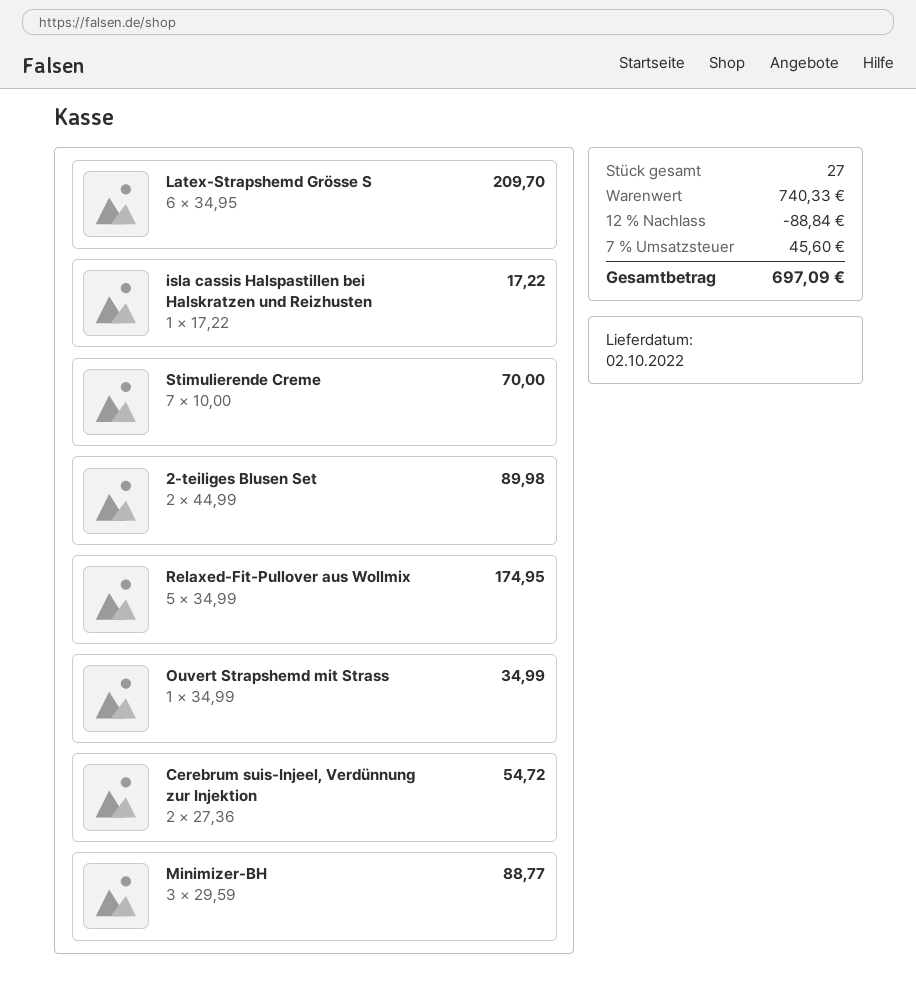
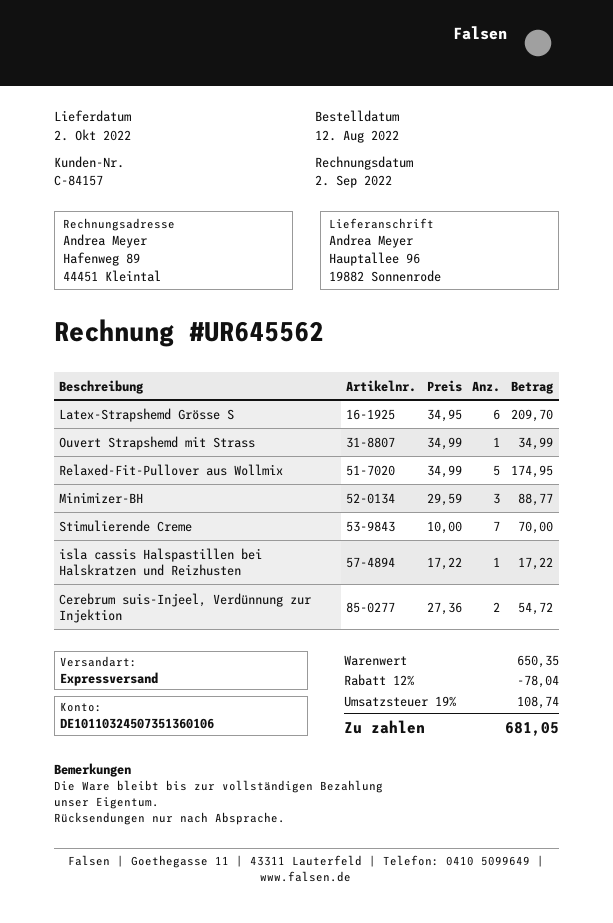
2-teiliges Blusen Set: 2 x 44.99 = 89.98 -> none
subtotal: 740.33 -> 650.35
discount: 12% = 88.84 -> 12% = 78.04
tax: 7% = 45.60 -> 19% = 108.74
total: 697.09 -> 681.05

